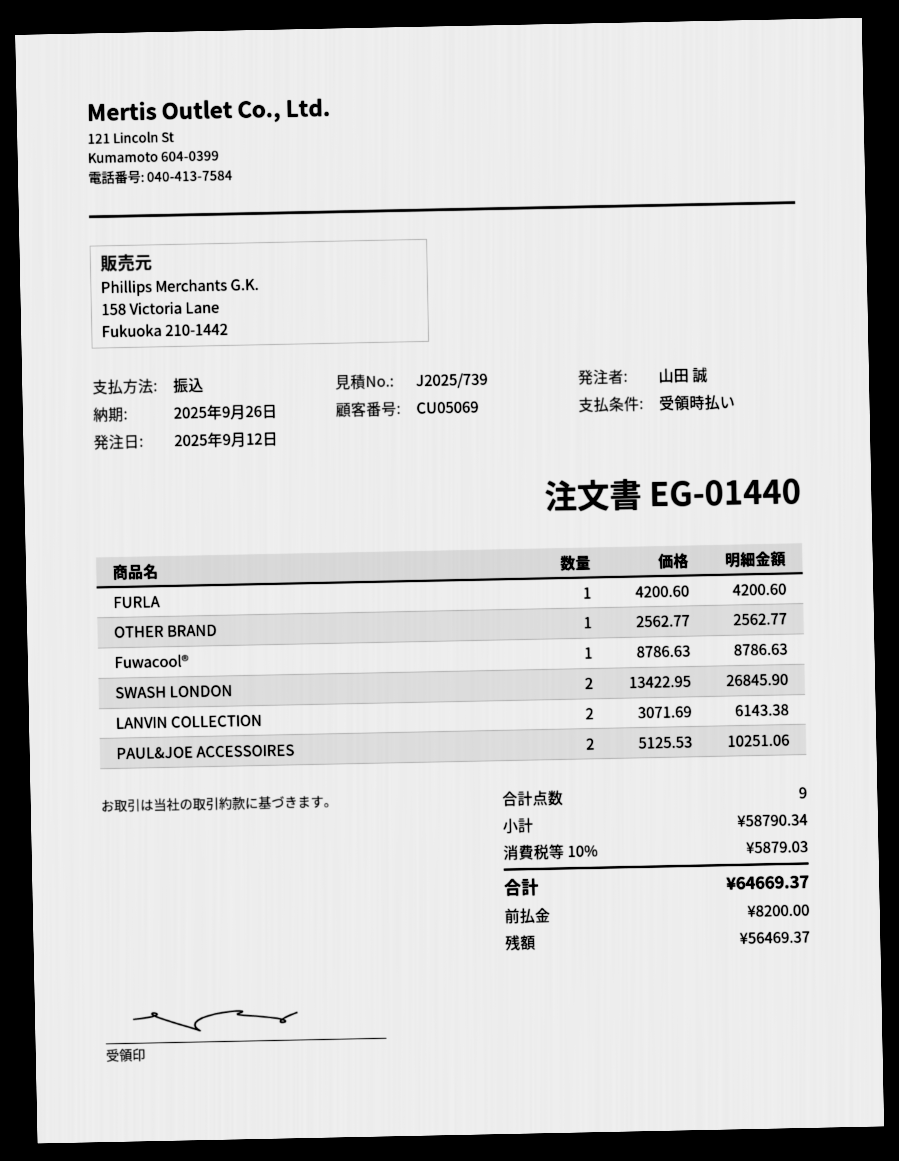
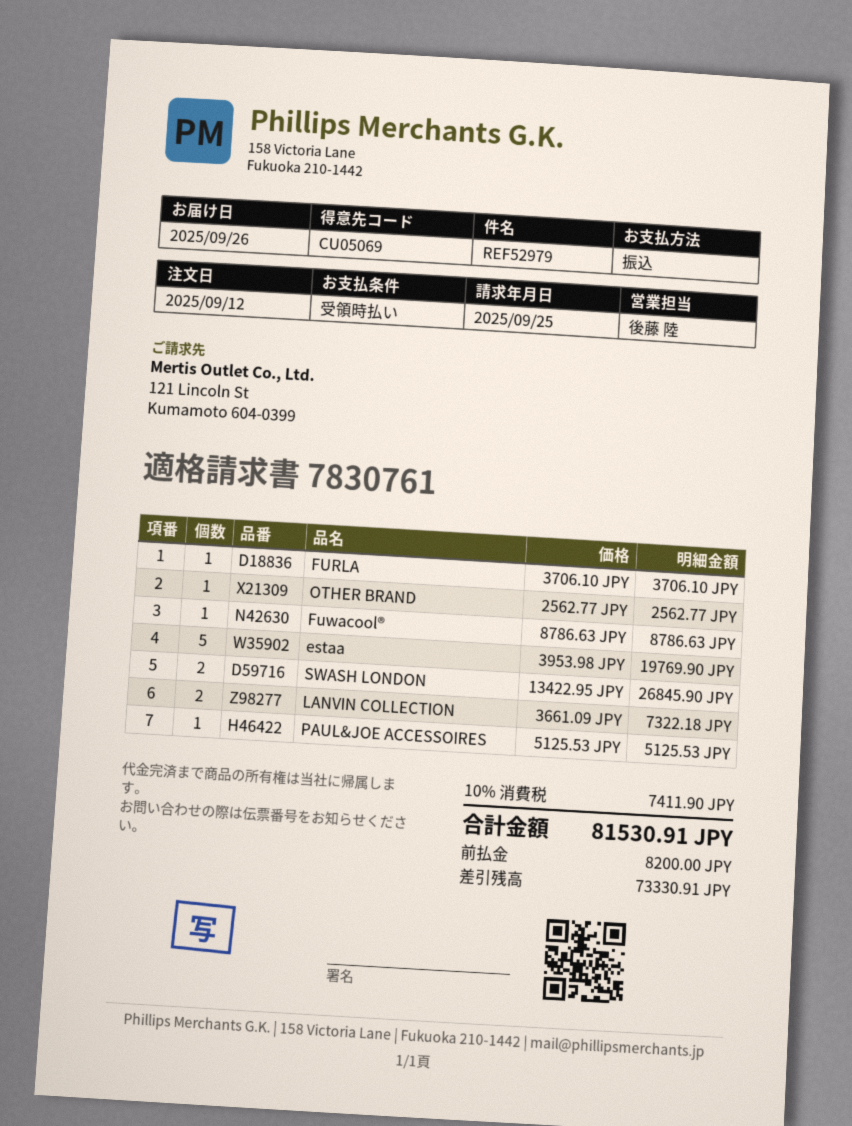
FURLA: 1 x 4200.60 = 4200.60 -> 1 x 3706.10 = 3706.10
LANVIN COLLECTION: 2 x 3071.69 = 6143.38 -> 2 x 3661.09 = 7322.18
PAUL&JOE ACCESSOIRES: 2 x 5125.53 = 10251.06 -> 1 x 5125.53 = 5125.53
estaa: none -> 5 x 3953.98 = 19769.90
tax: 10% = 5879.03 -> 10% = 7411.90
total: 64669.37 -> 81530.91
balance: 56469.37 -> 73330.91

